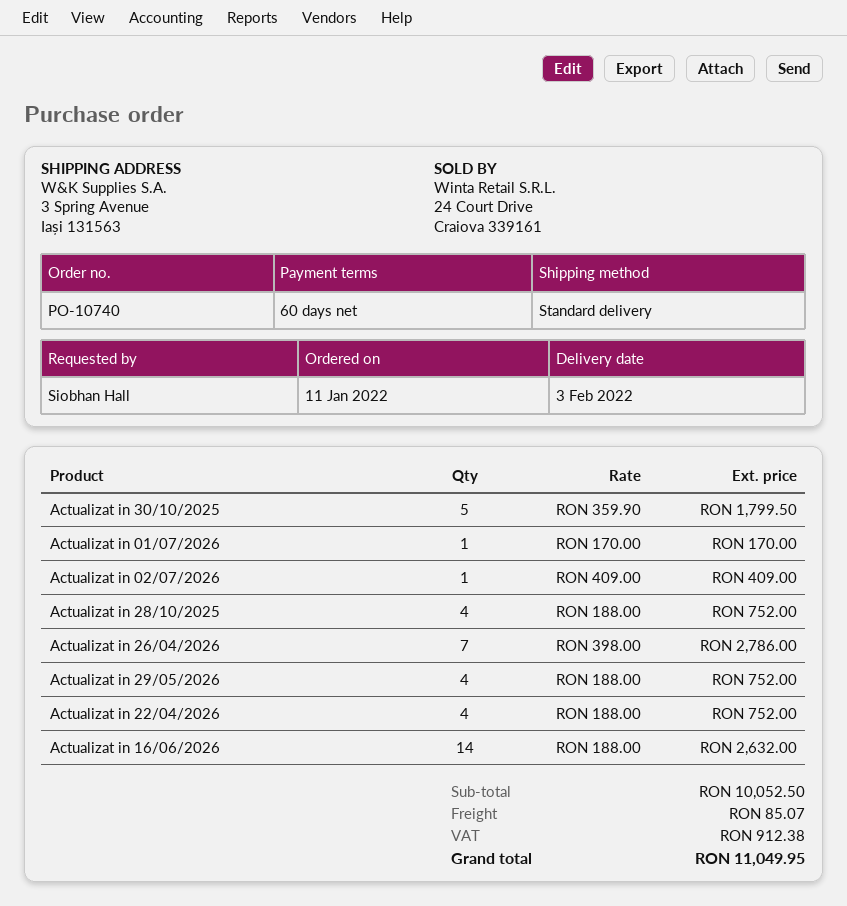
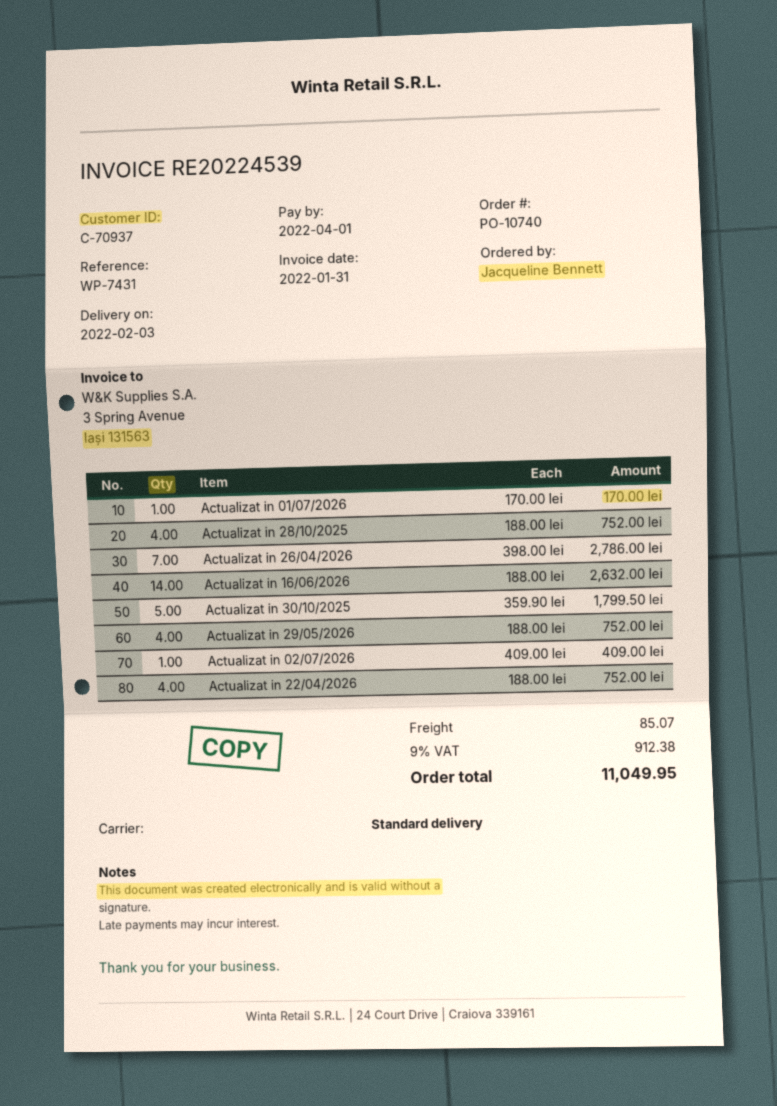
ordered by: Siobhan Hall -> Jacqueline Bennett

